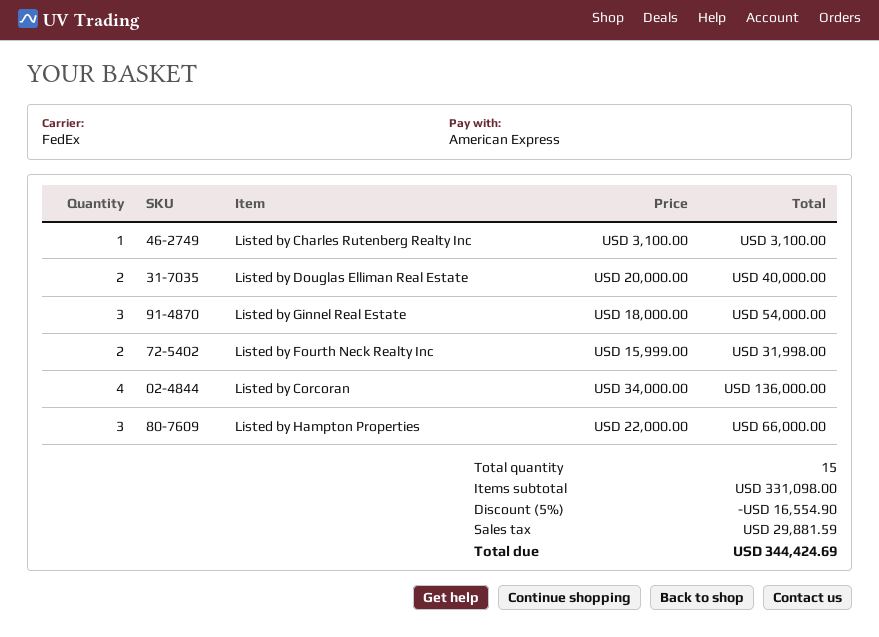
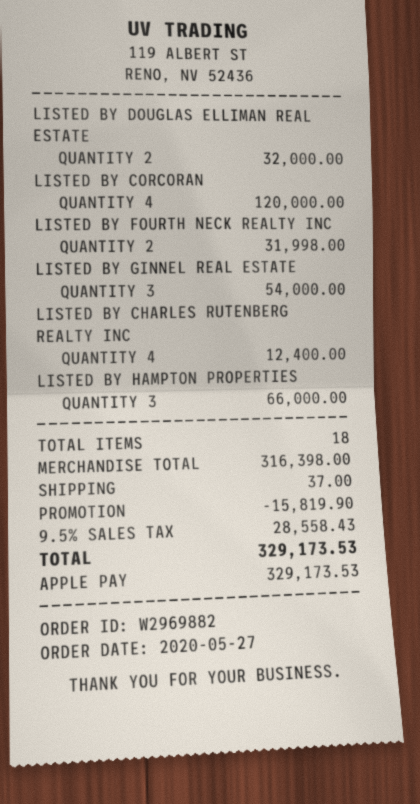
payment method: American Express -> Apple Pay
Listed by Charles Rutenberg Realty Inc: 1 for 3100.00 -> 4 for 12400.00
Listed by Douglas Elliman Real Estate: 2 for 40000.00 -> 2 for 32000.00
Listed by Corcoran: 4 for 136000.00 -> 4 for 120000.00
total quantity: 15 -> 18
subtotal: 331098.00 -> 316398.00
discount: 16554.90 -> 15819.90
shipping: none -> 37.00
tax: 29881.59 -> 28558.43
total: 344424.69 -> 329173.53

